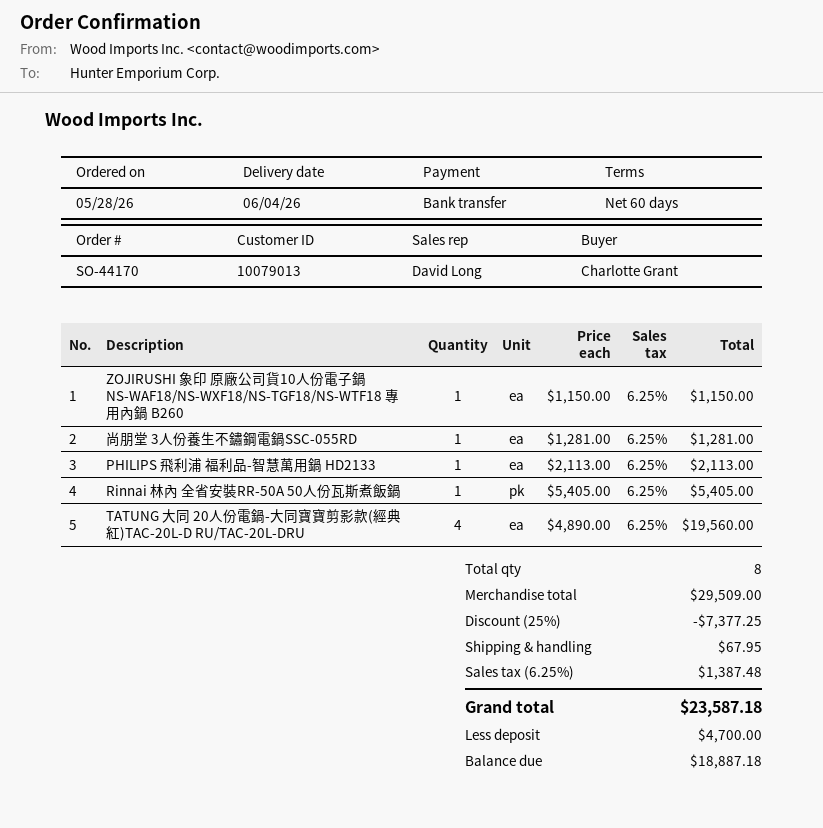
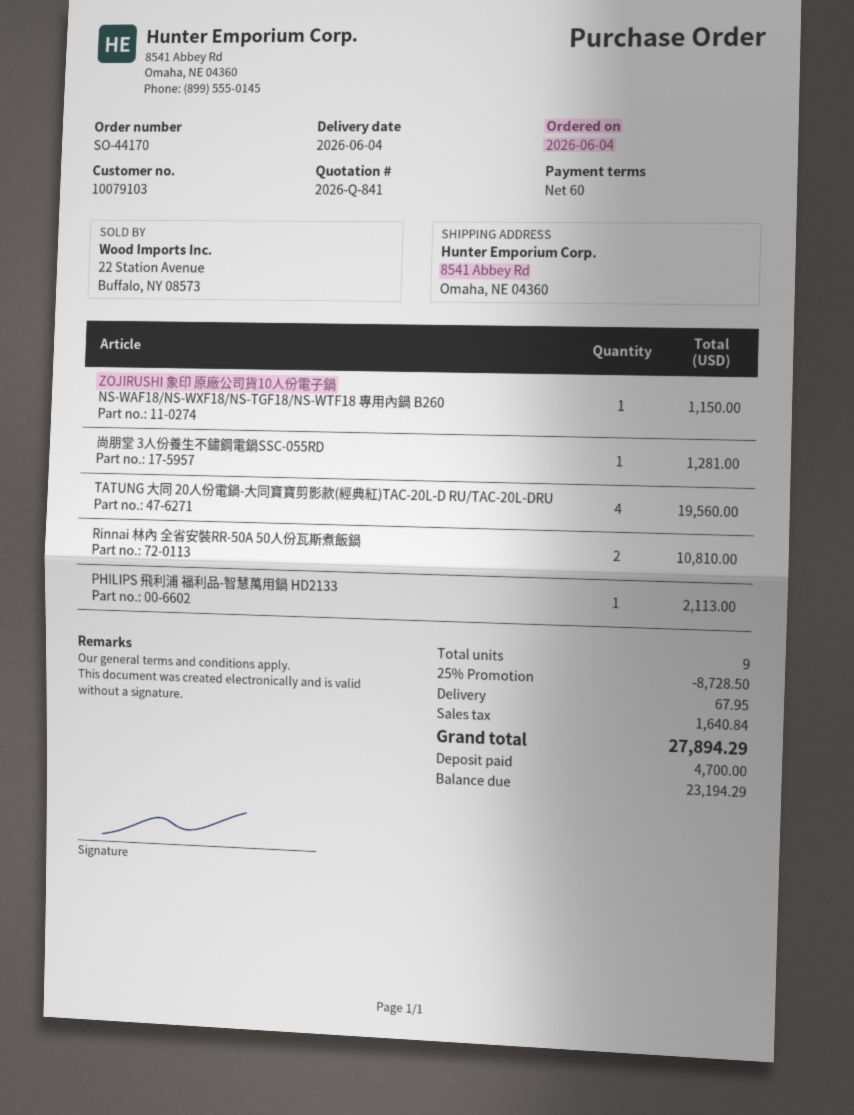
order date: 2026-05-28 -> 2026-06-04
customer number: 10079013 -> 10079103
Rinnai 林內 全省安裝RR-50A 50人份瓦斯煮飯鍋: 1 for 5405.00 -> 2 for 10810.00
total quantity: 8 -> 9
discount: 25% = 7377.25 -> 25% = 8728.50
tax: 1387.48 -> 1640.84
total: 23587.18 -> 27894.29
balance: 18887.18 -> 23194.29

